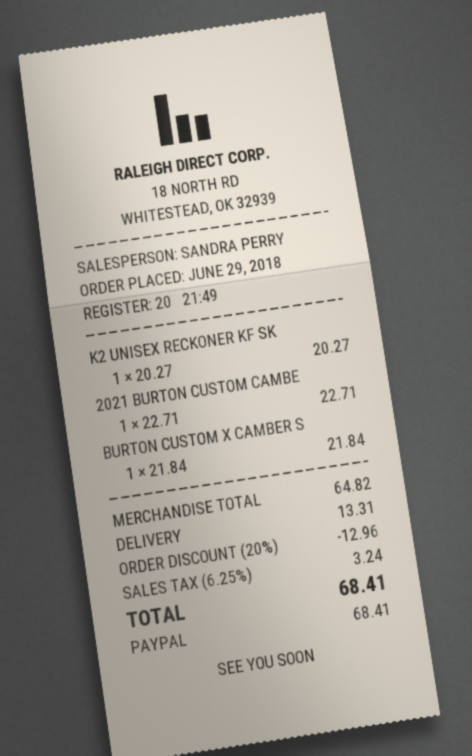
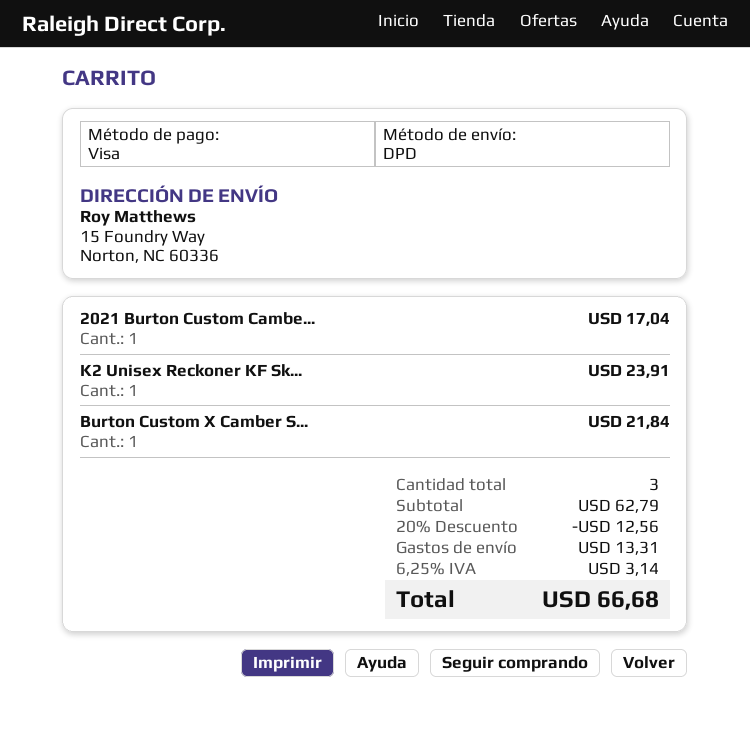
payment method: PayPal -> Visa
K2 UNISEX RECKONER KF SK: 1 for 20.27 -> 1 for 23.91
2021 BURTON CUSTOM CAMBE: 1 for 22.71 -> 1 for 17.04
subtotal: 64.82 -> 62.79
discount: 20% = 12.96 -> 20% = 12.56
tax: 6.25% = 3.24 -> 6.25% = 3.14
total: 68.41 -> 66.68

